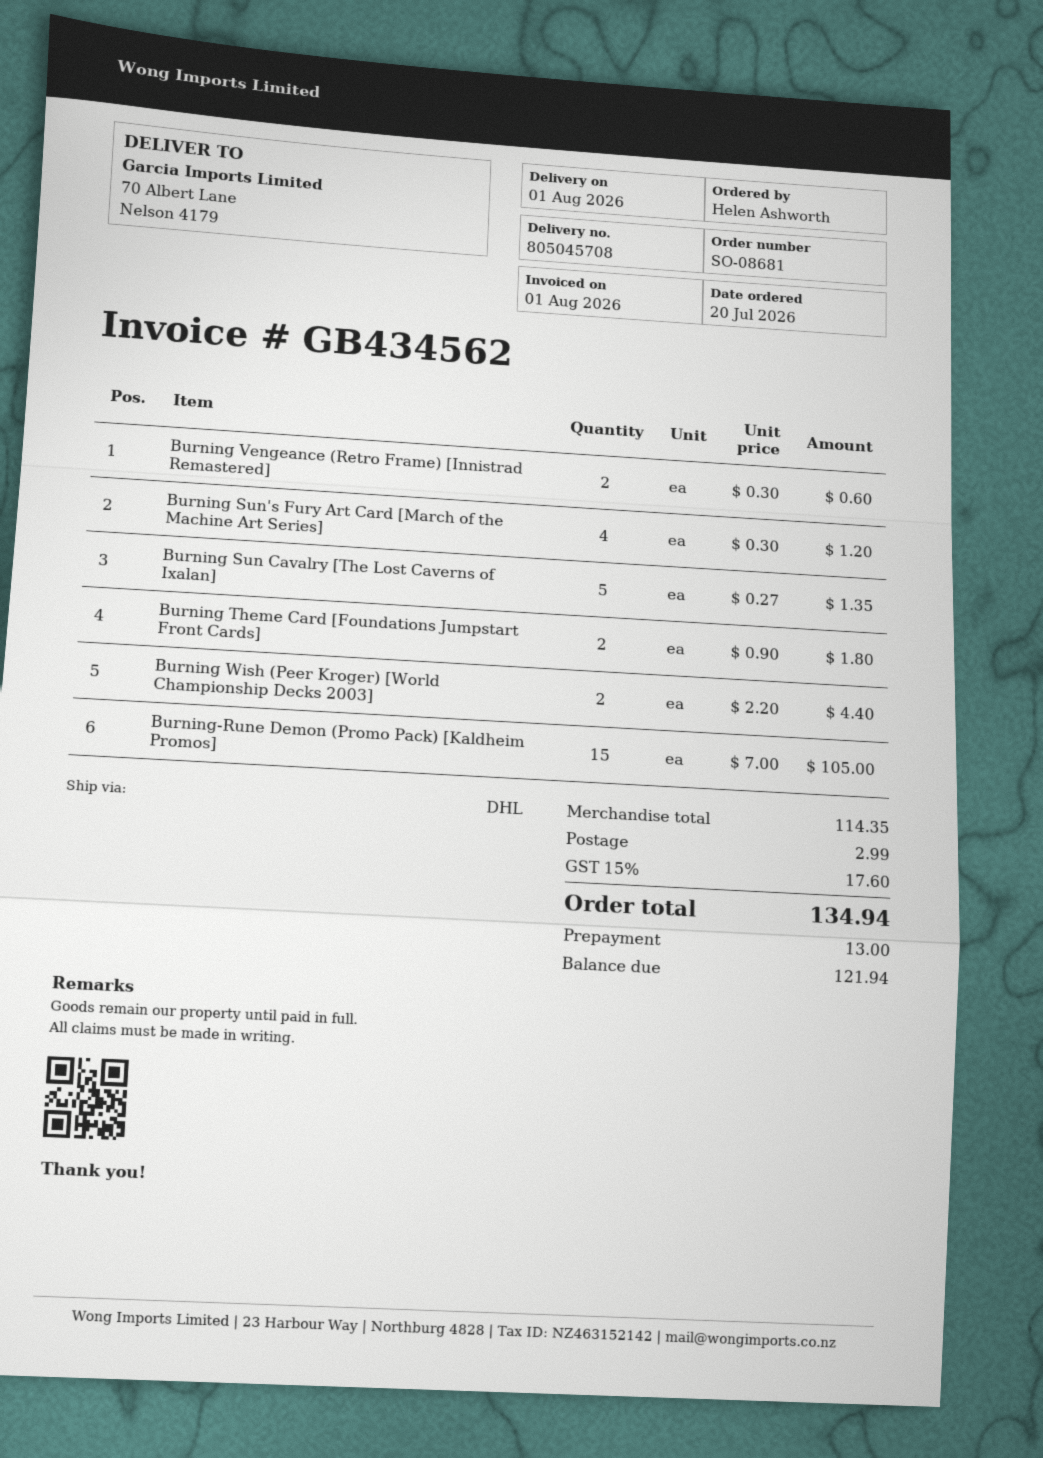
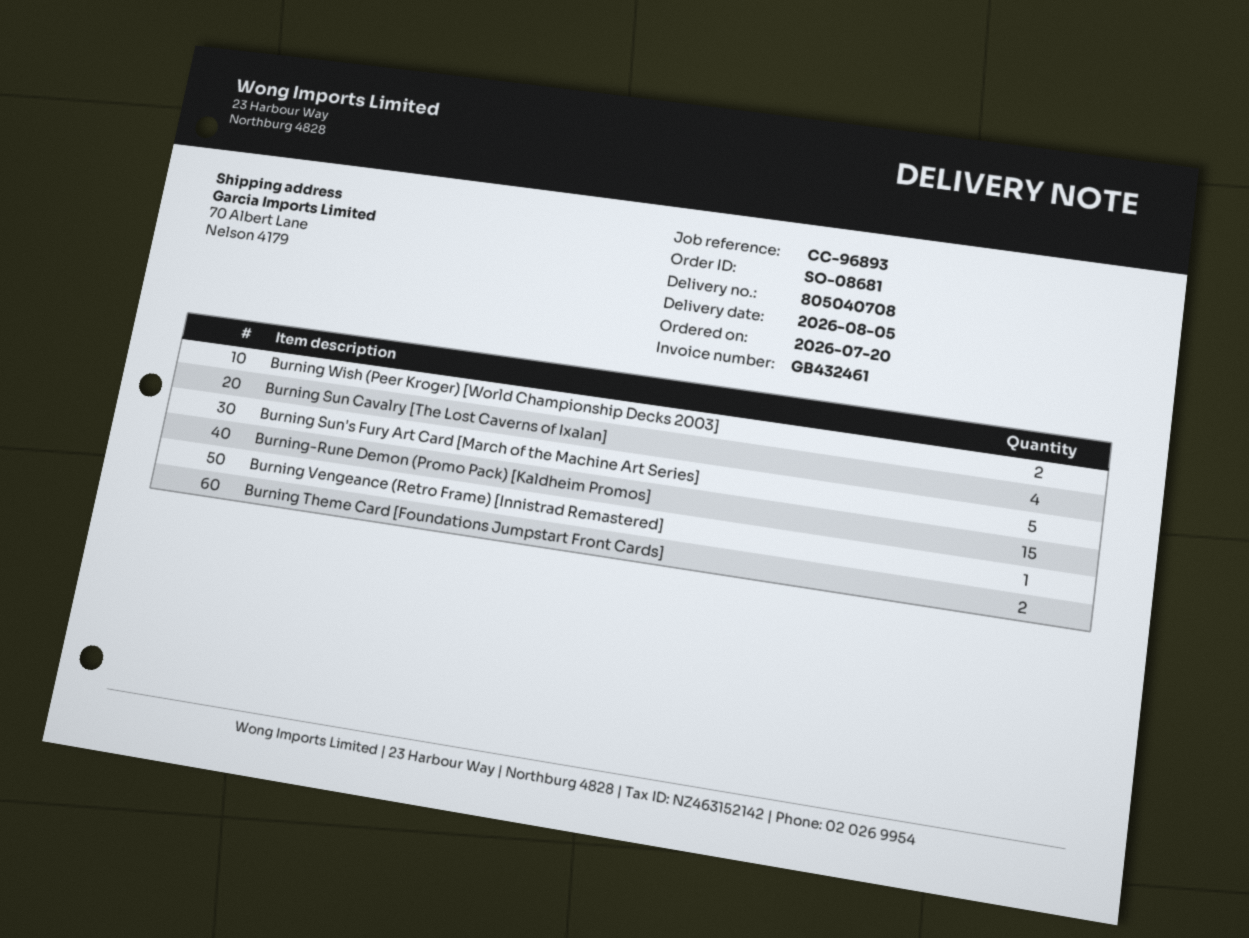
delivery note number: 805045708 -> 805040708
delivery date: 2026-08-01 -> 2026-08-05
invoice number: GB434562 -> GB432461
Burning Vengeance (Retro Frame) [Innistrad Remastered]: 2 -> 1
Burning Sun's Fury Art Card [March of the Machine Art Series]: 4 -> 5
Burning Sun Cavalry [The Lost Caverns of Ixalan]: 5 -> 4

